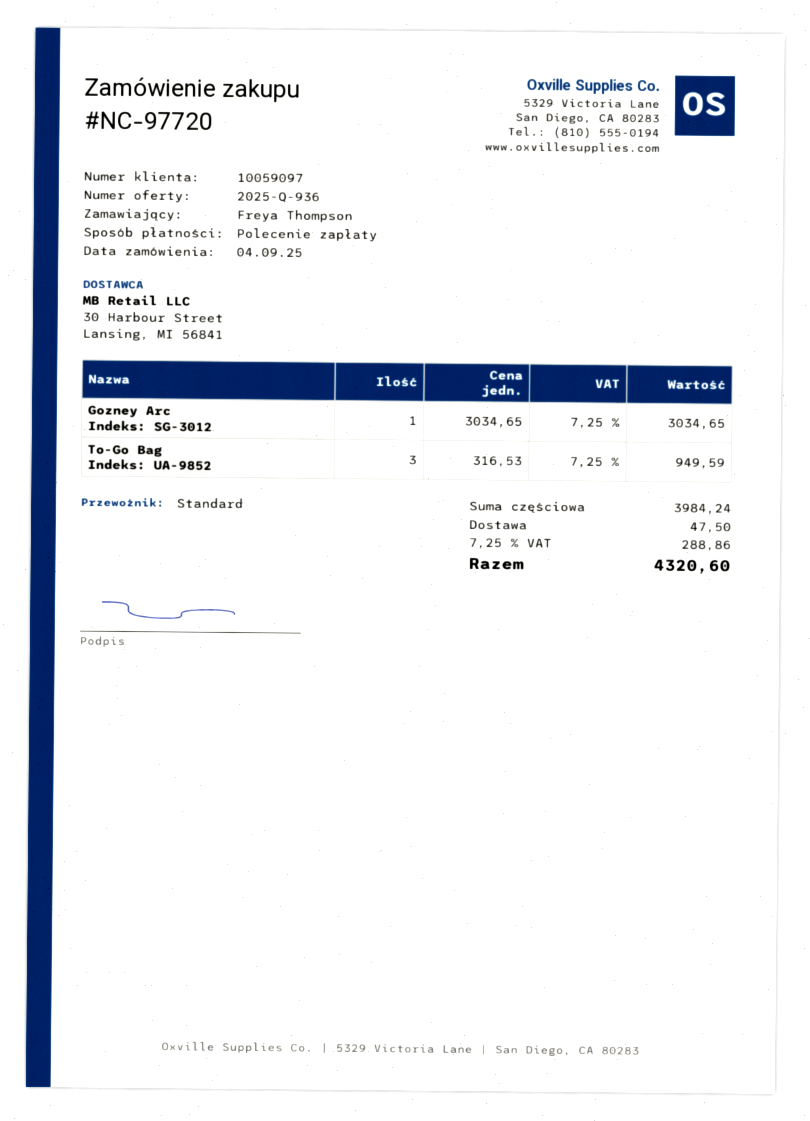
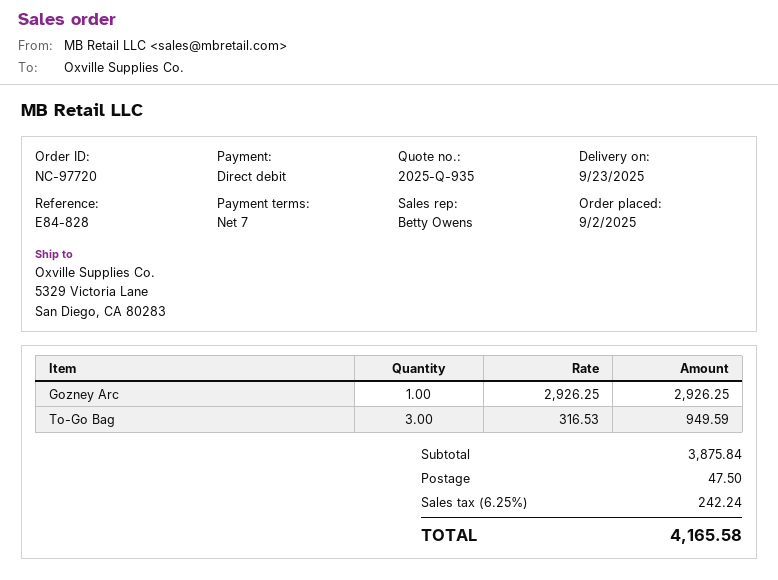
quote number: 2025-Q-936 -> 2025-Q-935
order date: 2025-09-04 -> 2025-09-02
Gozney Arc: 1 x 3034.65 = 3034.65 -> 1 x 2926.25 = 2926.25
subtotal: 3984.24 -> 3875.84
tax: 7.25% = 288.86 -> 6.25% = 242.24
total: 4320.60 -> 4165.58

